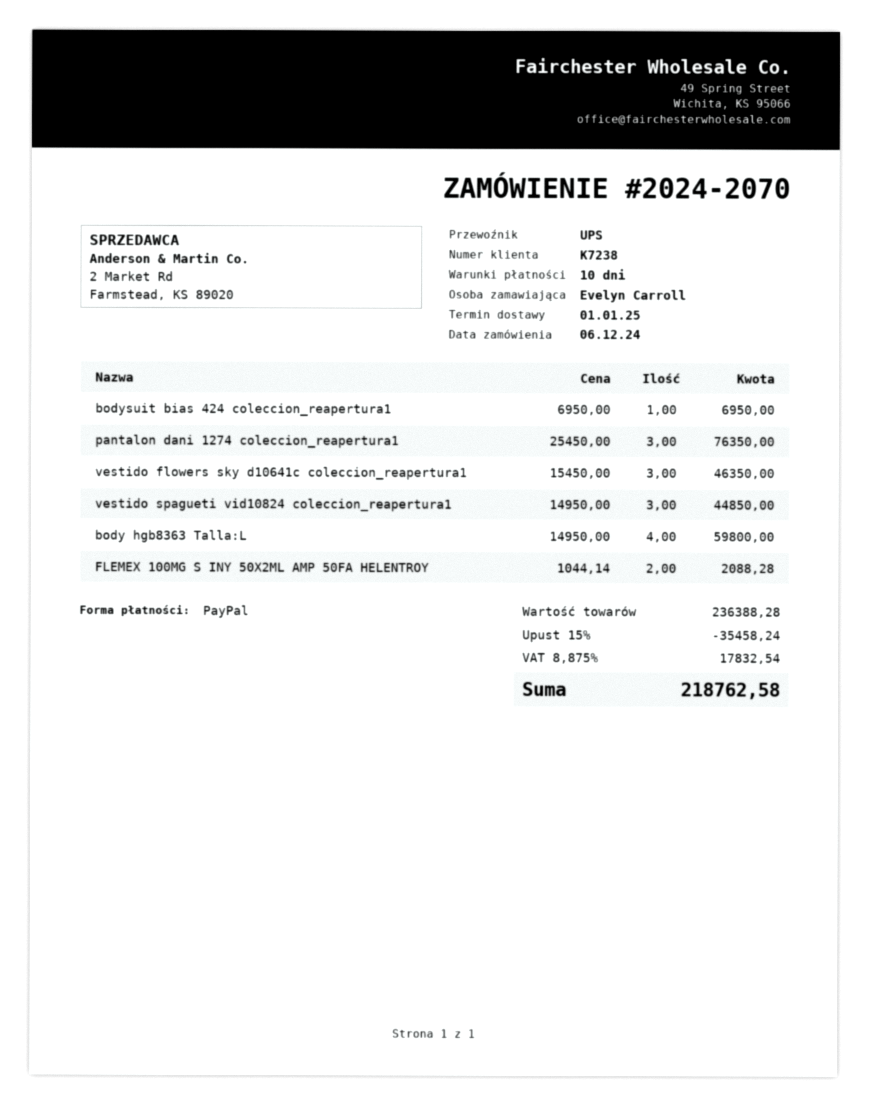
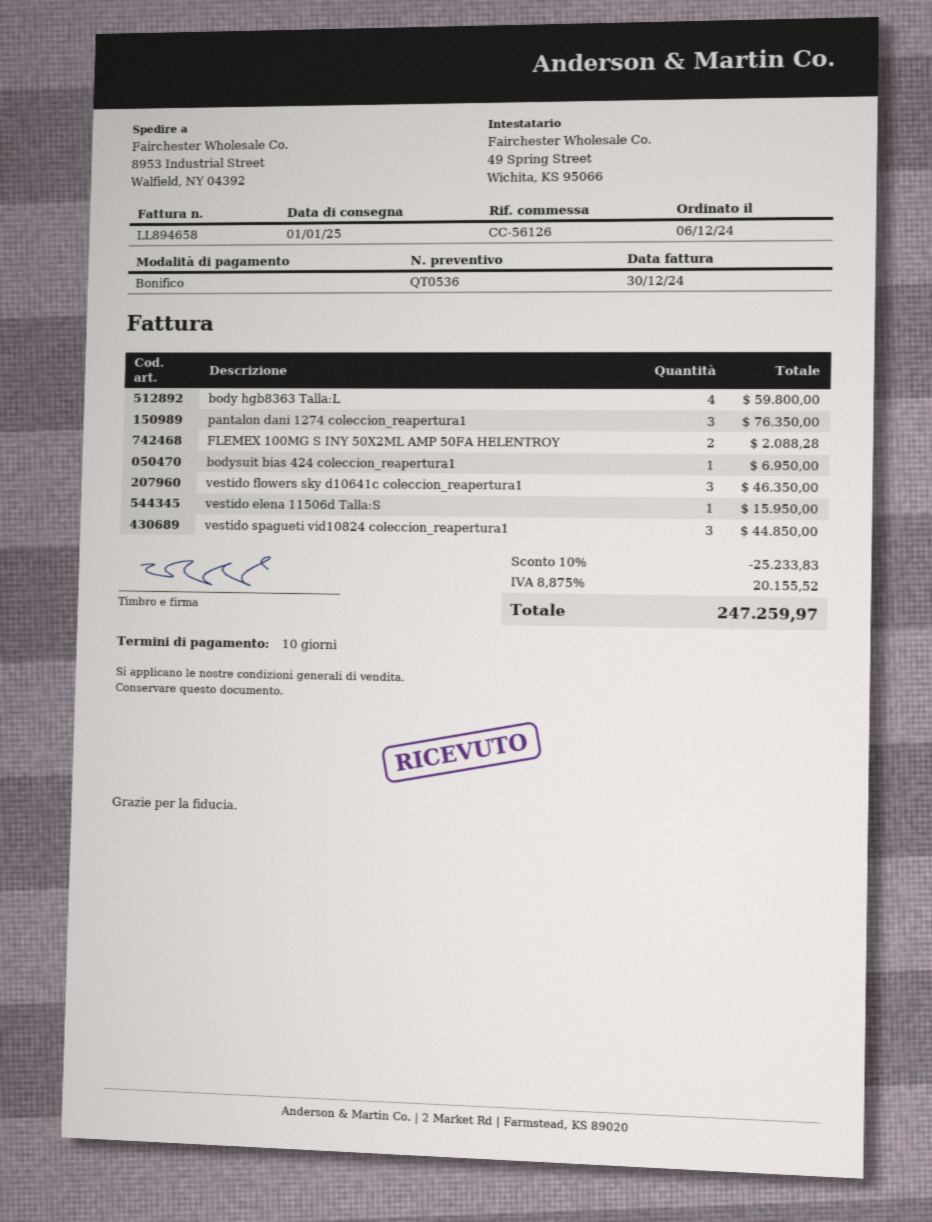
payment method: PayPal -> bank transfer
vestido elena 11506d Talla:S: none -> 1 for 15950.00
discount: 15% = 35458.24 -> 10% = 25233.83
tax: 8.875% = 17832.54 -> 8.875% = 20155.52
total: 218762.58 -> 247259.97

